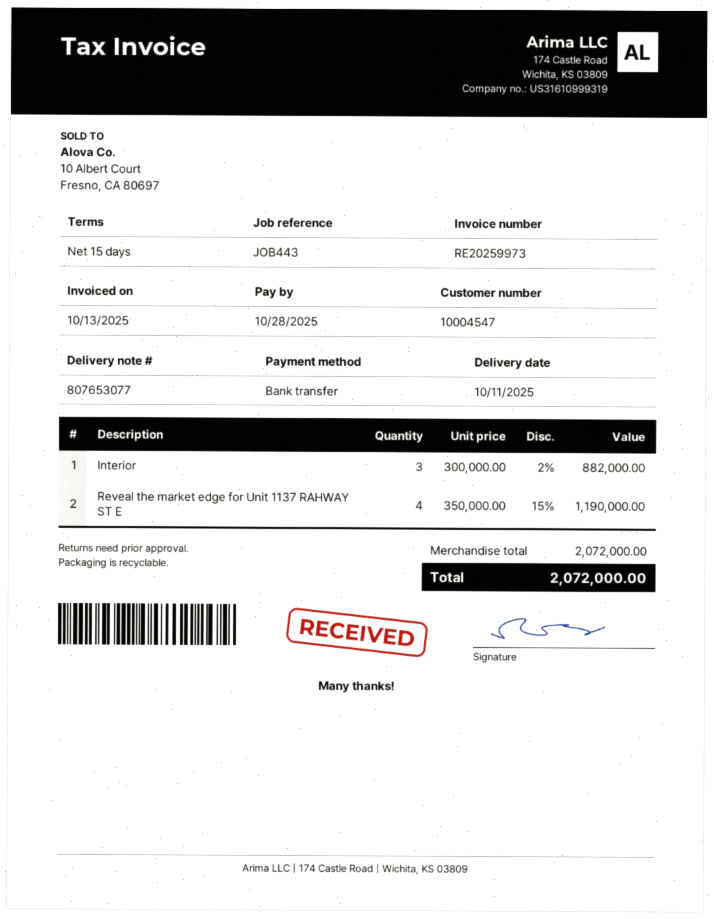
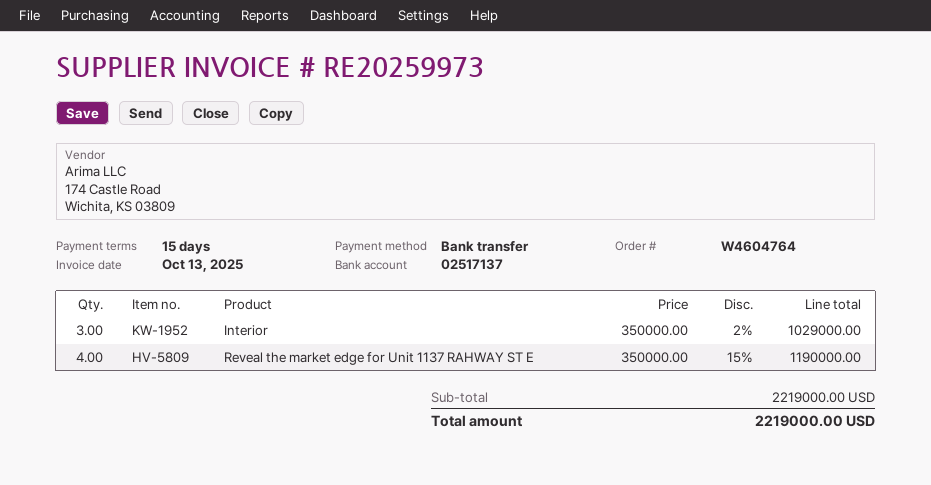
Interior: 3 x 300000.00 - 2% = 882000.00 -> 3 x 350000.00 - 2% = 1029000.00
subtotal: 2072000.00 -> 2219000.00
total: 2072000.00 -> 2219000.00

